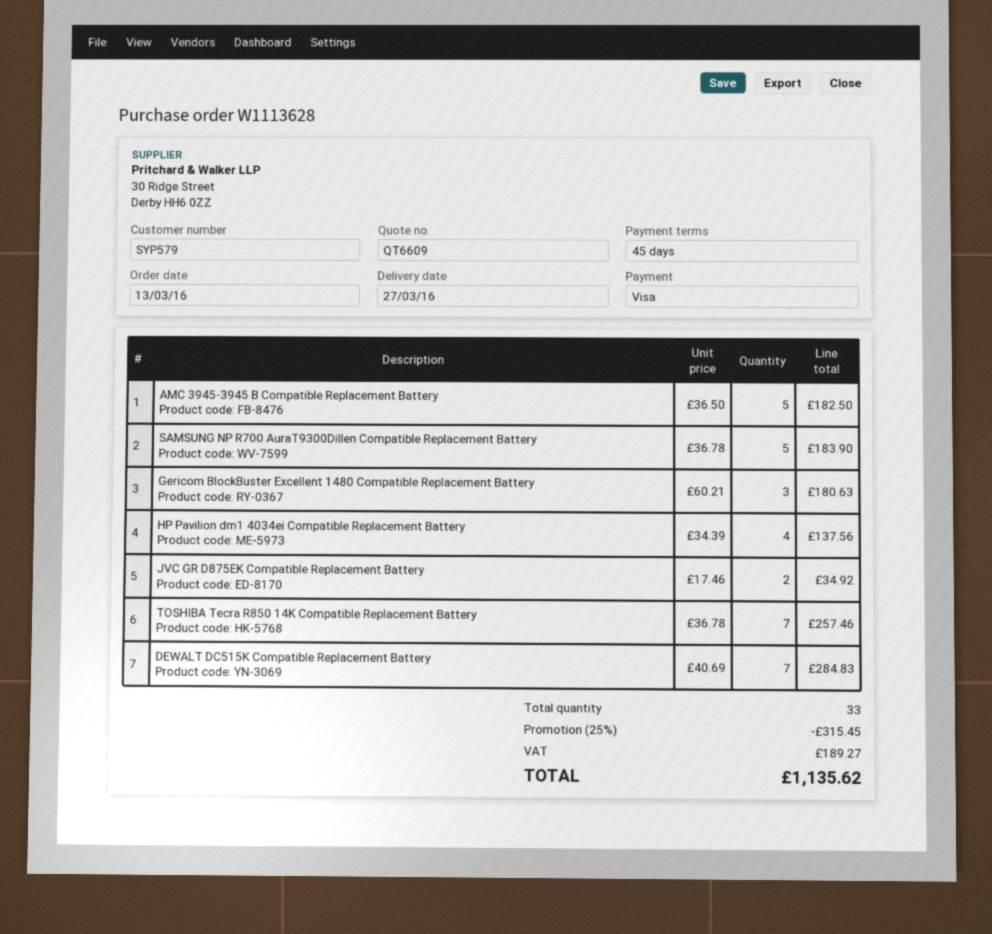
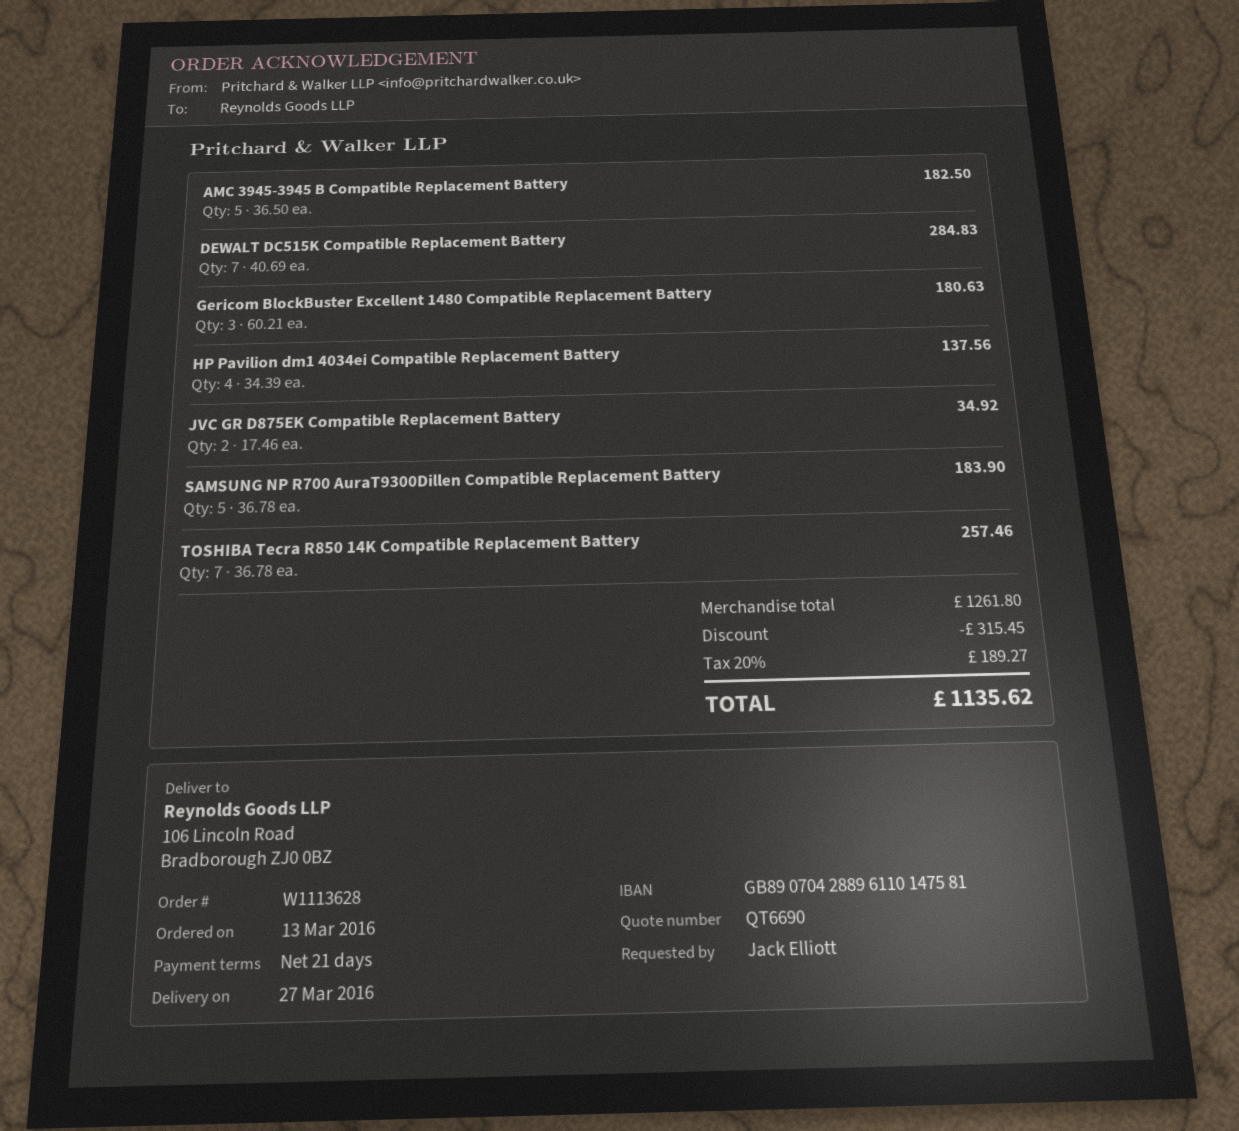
quote number: QT6609 -> QT6690
payment terms: 45 days -> 21 days

